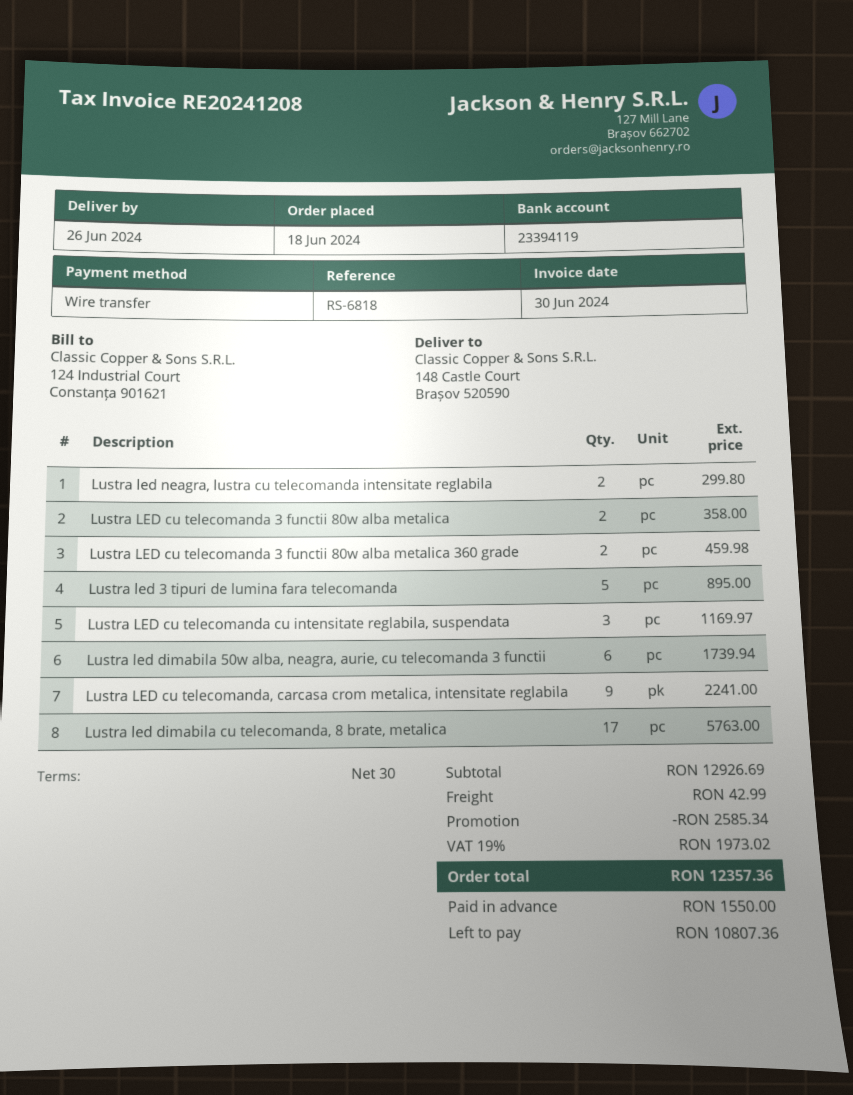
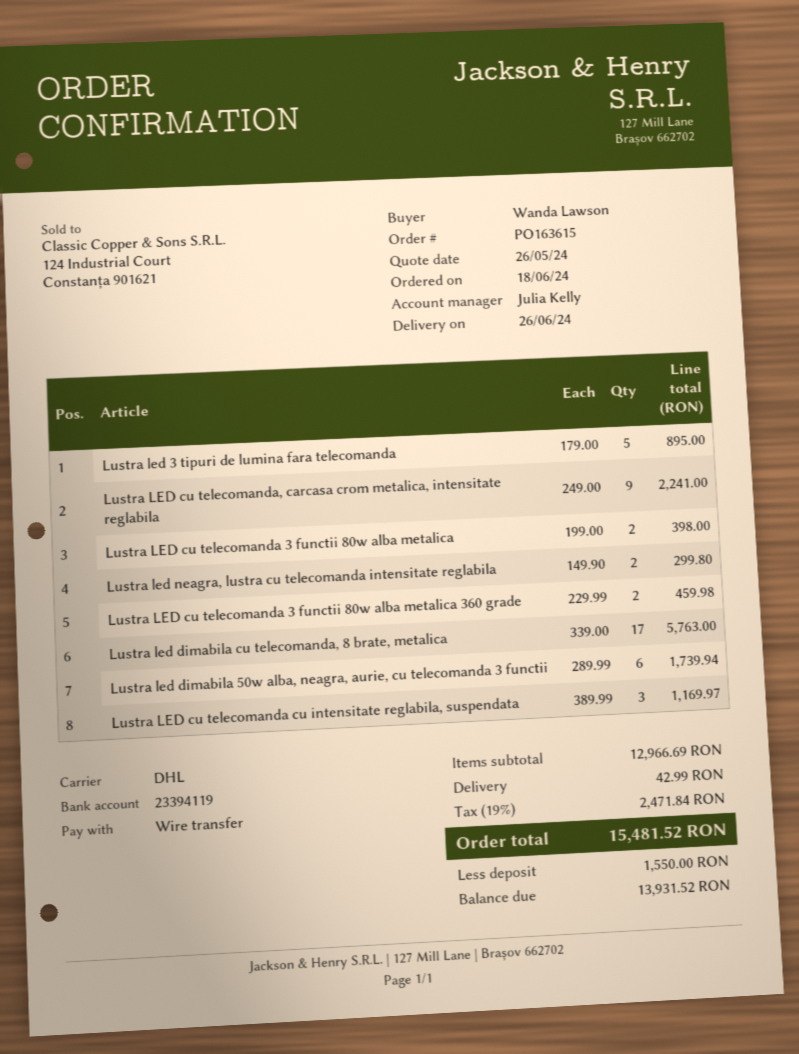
Lustra LED cu telecomanda 3 functii 80w alba metalica: 2 for 358.00 -> 2 for 398.00
subtotal: 12926.69 -> 12966.69
discount: 2585.34 -> none
tax: 19% = 1973.02 -> 19% = 2471.84
total: 12357.36 -> 15481.52
balance: 10807.36 -> 13931.52

